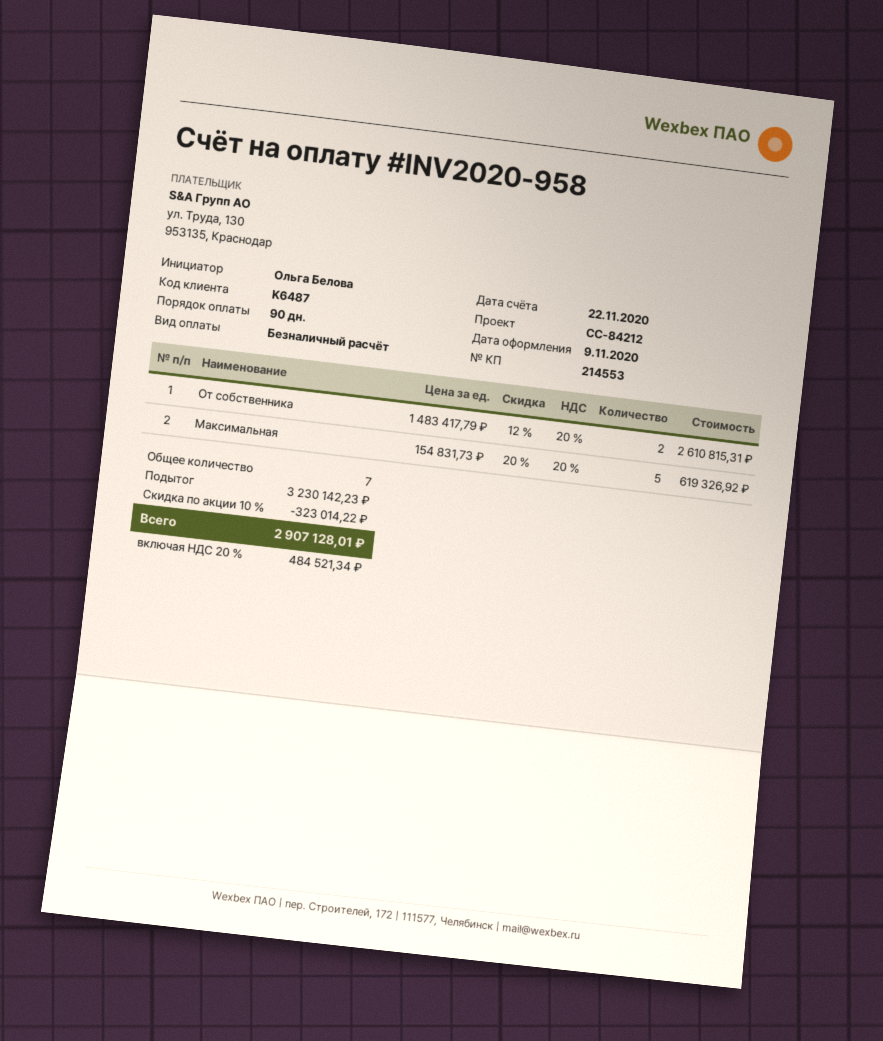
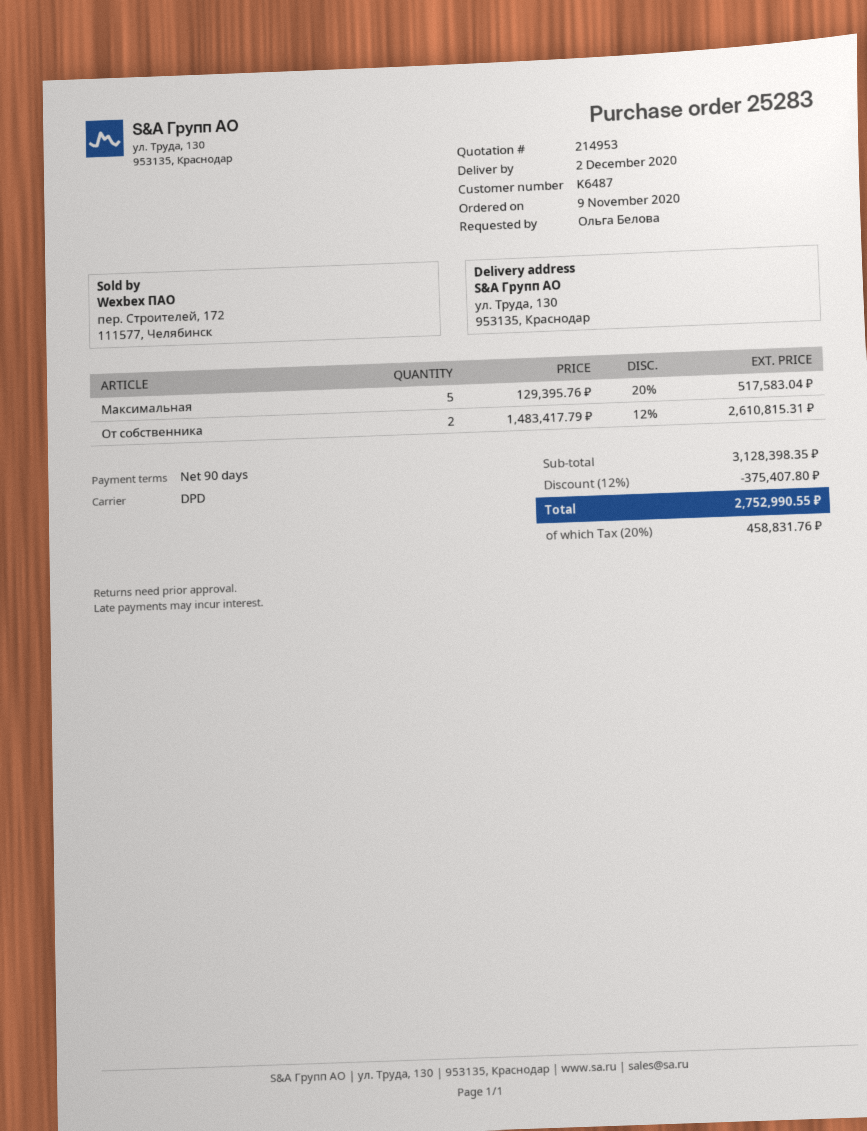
quote number: 214553 -> 214953
Максимальная: 5 x 154831.73 - 20% = 619326.92 -> 5 x 129395.76 - 20% = 517583.04
subtotal: 3230142.23 -> 3128398.35
discount: 10% = 323014.22 -> 12% = 375407.80
tax: 20% = 484521.34 -> 20% = 458831.76
total: 2907128.01 -> 2752990.55

